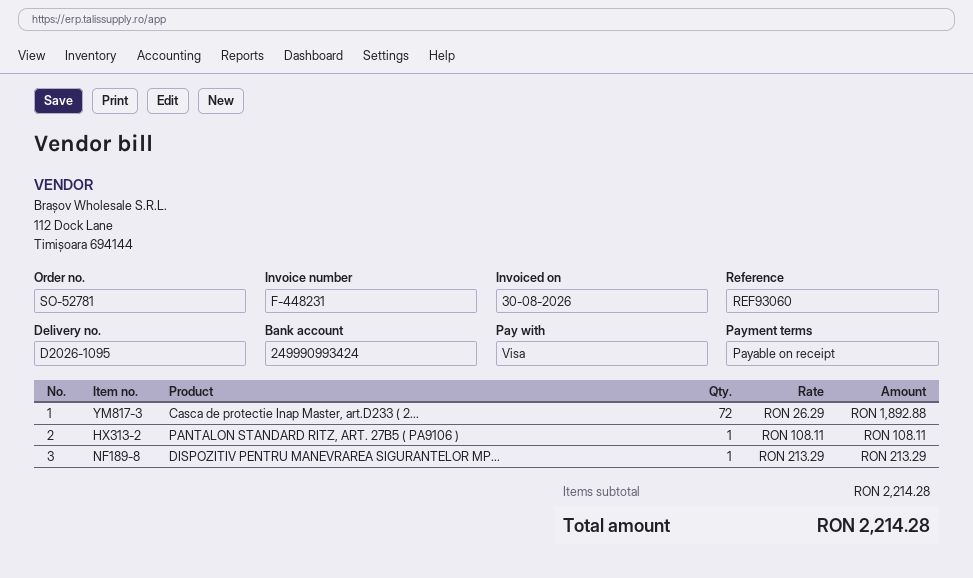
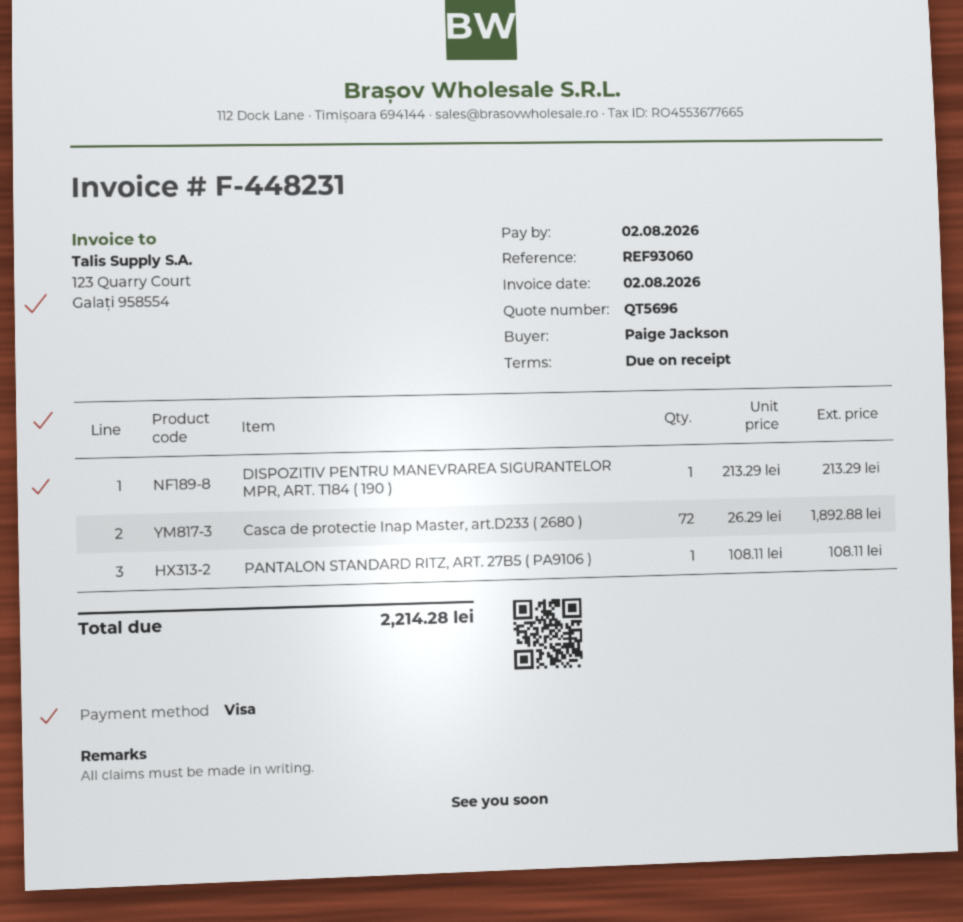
invoice date: 2026-08-30 -> 2026-08-02

